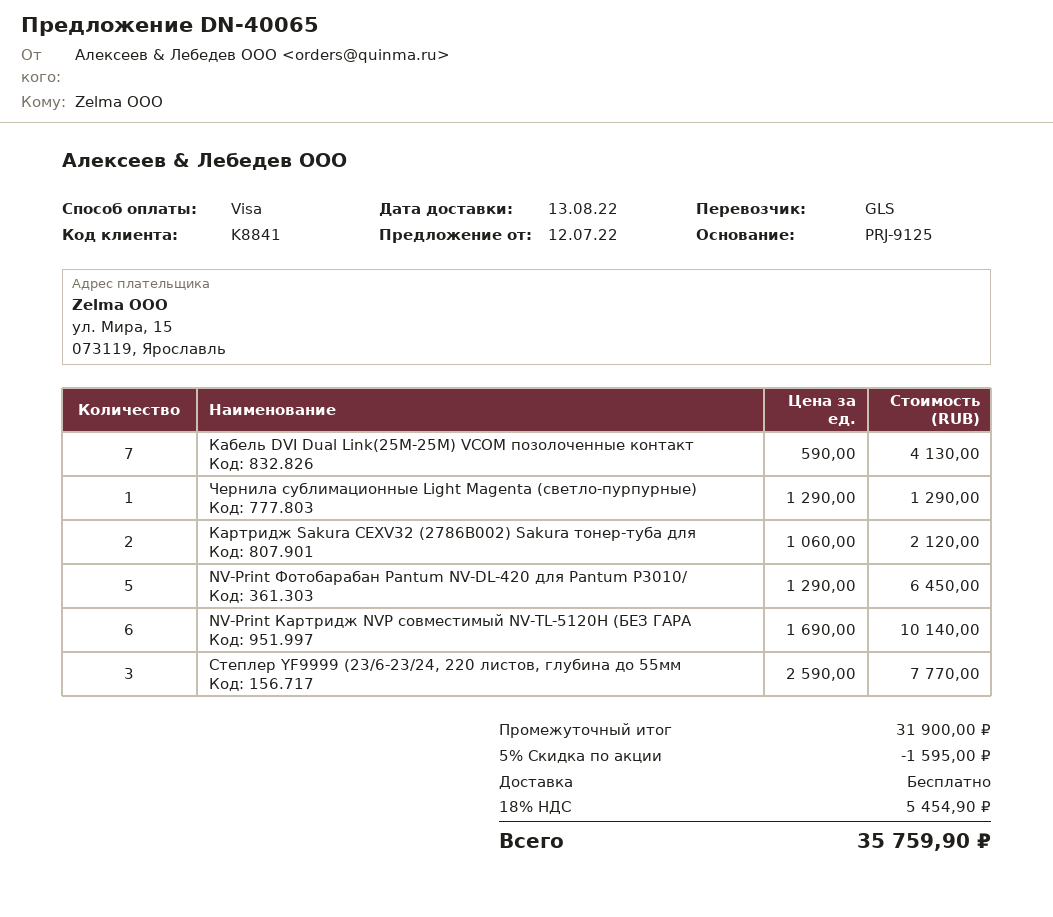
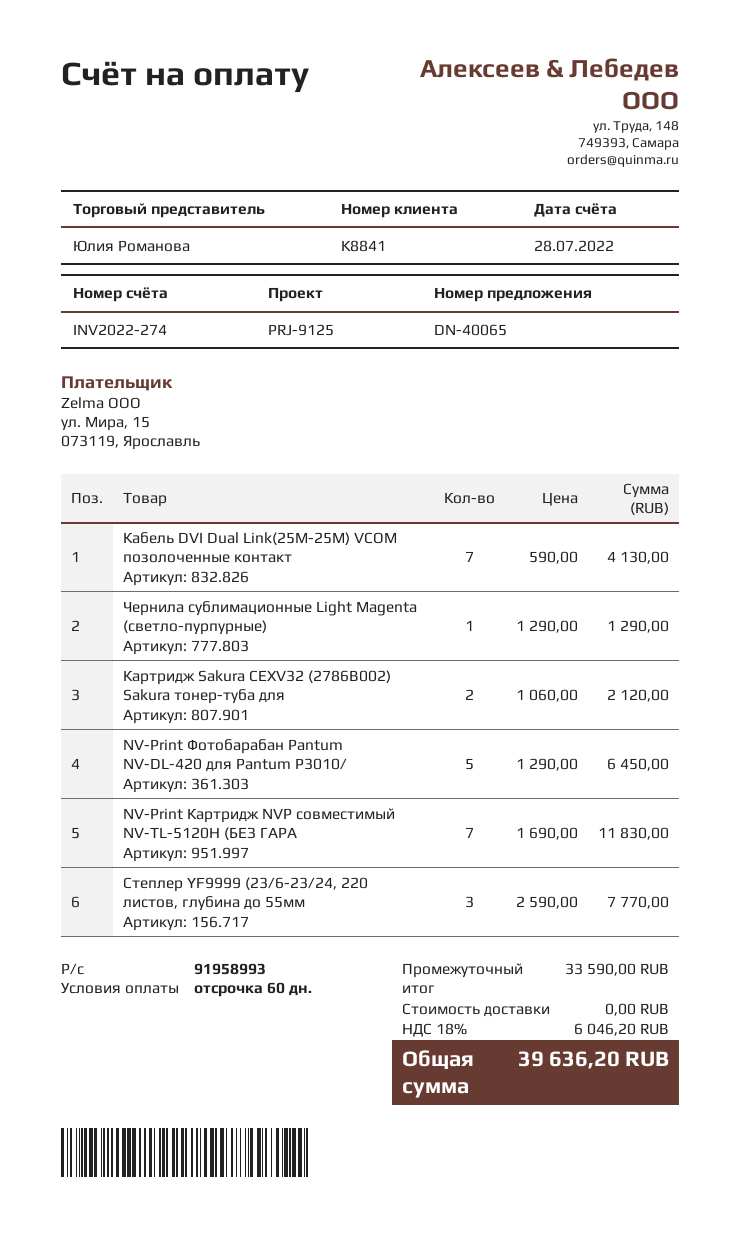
NV-Print Картридж NVP совместимый NV-TL-5120H (БЕЗ ГАРА: 6 x 1690.00 = 10140.00 -> 7 x 1690.00 = 11830.00
subtotal: 31900.00 -> 33590.00
discount: 5% = 1595.00 -> none
tax: 18% = 5454.90 -> 18% = 6046.20
total: 35759.90 -> 39636.20

